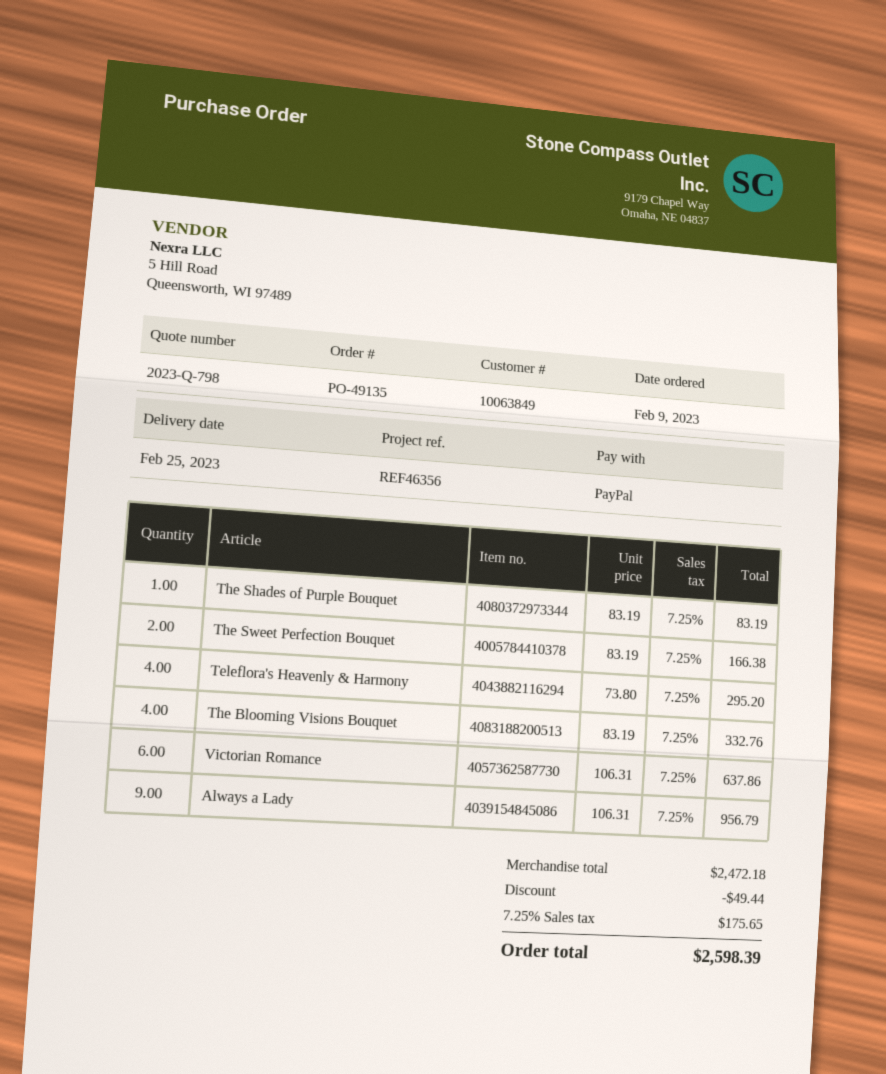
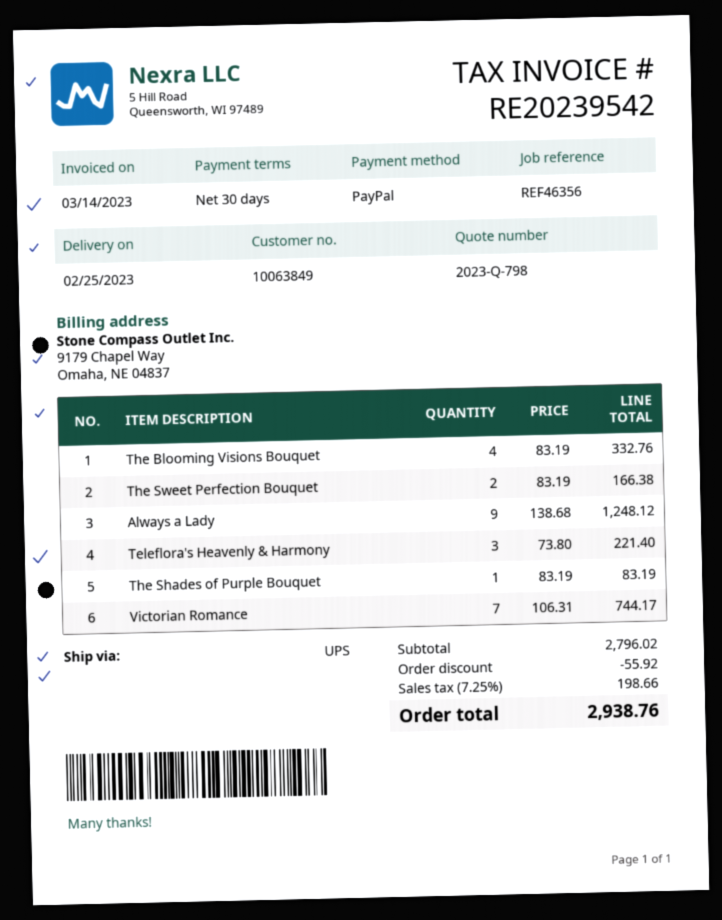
Teleflora's Heavenly & Harmony: 4 x 73.80 = 295.20 -> 3 x 73.80 = 221.40
Victorian Romance: 6 x 106.31 = 637.86 -> 7 x 106.31 = 744.17
Always a Lady: 9 x 106.31 = 956.79 -> 9 x 138.68 = 1248.12
subtotal: 2472.18 -> 2796.02
discount: 49.44 -> 55.92
tax: 7.25% = 175.65 -> 7.25% = 198.66
total: 2598.39 -> 2938.76

